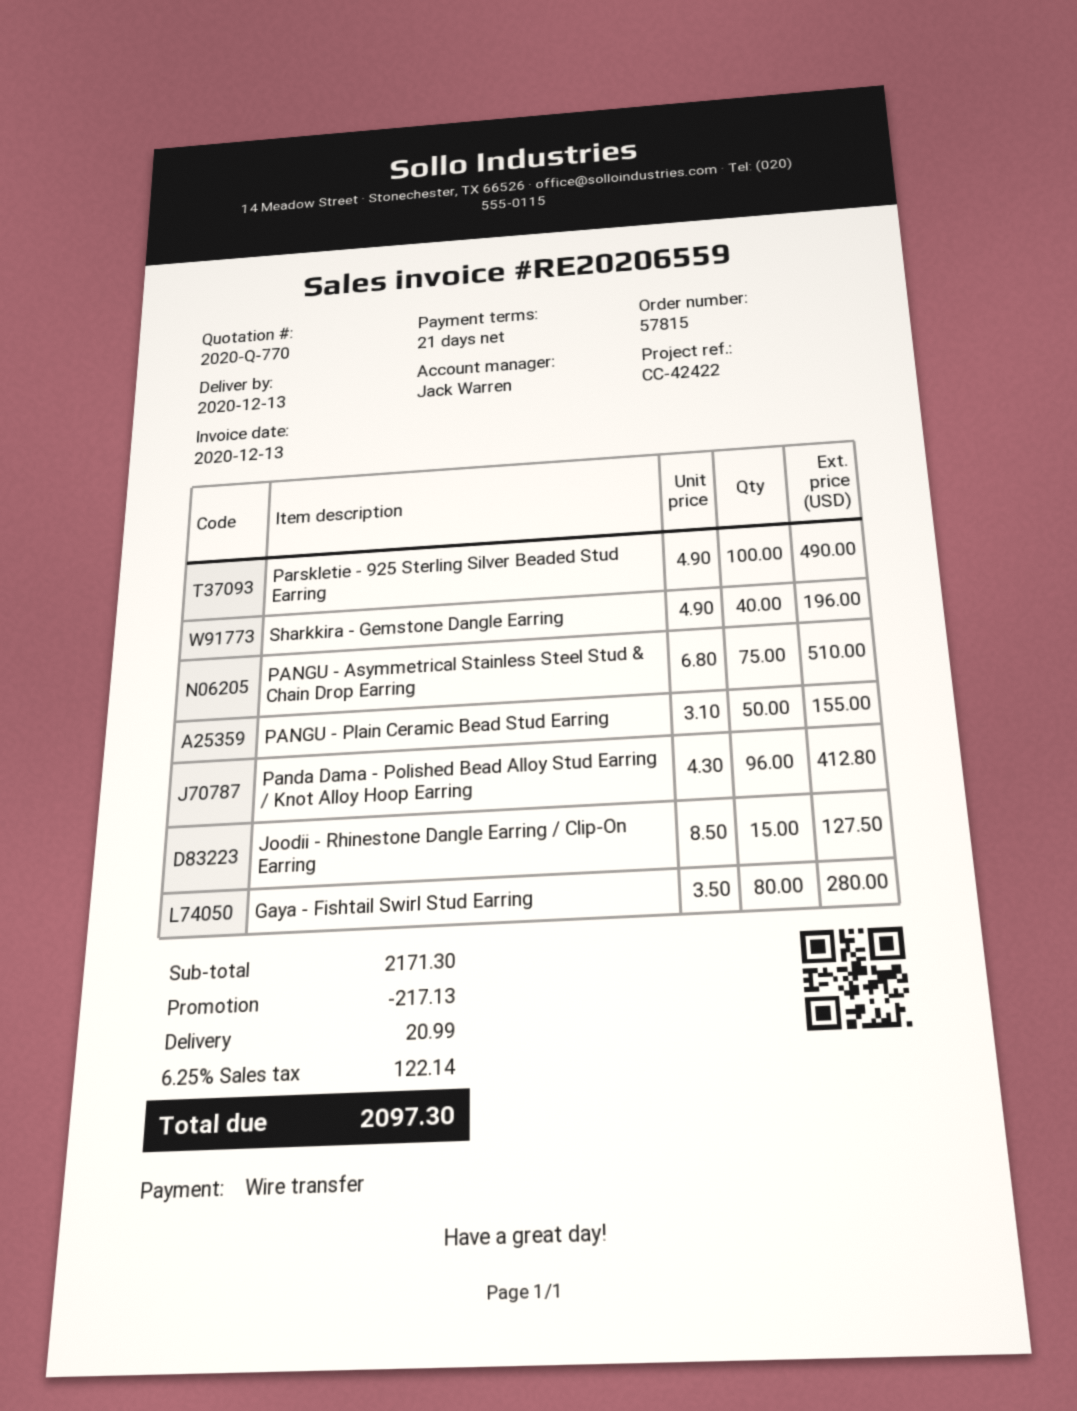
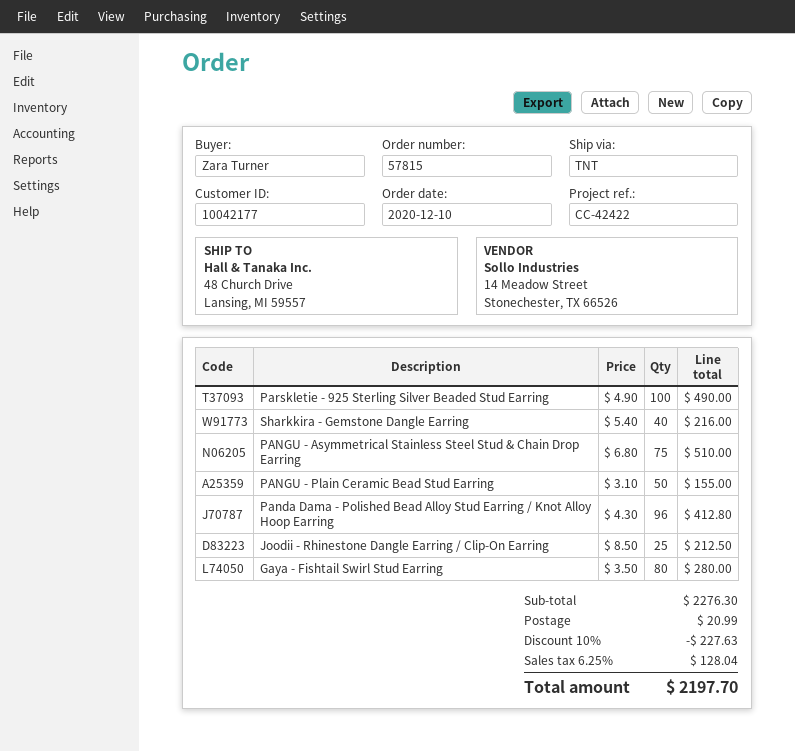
Sharkkira - Gemstone Dangle Earring: 40 x 4.90 = 196.00 -> 40 x 5.40 = 216.00
Joodii - Rhinestone Dangle Earring / Clip-On Earring: 15 x 8.50 = 127.50 -> 25 x 8.50 = 212.50
subtotal: 2171.30 -> 2276.30
discount: 217.13 -> 227.63
tax: 6.25% = 122.14 -> 6.25% = 128.04
total: 2097.30 -> 2197.70

